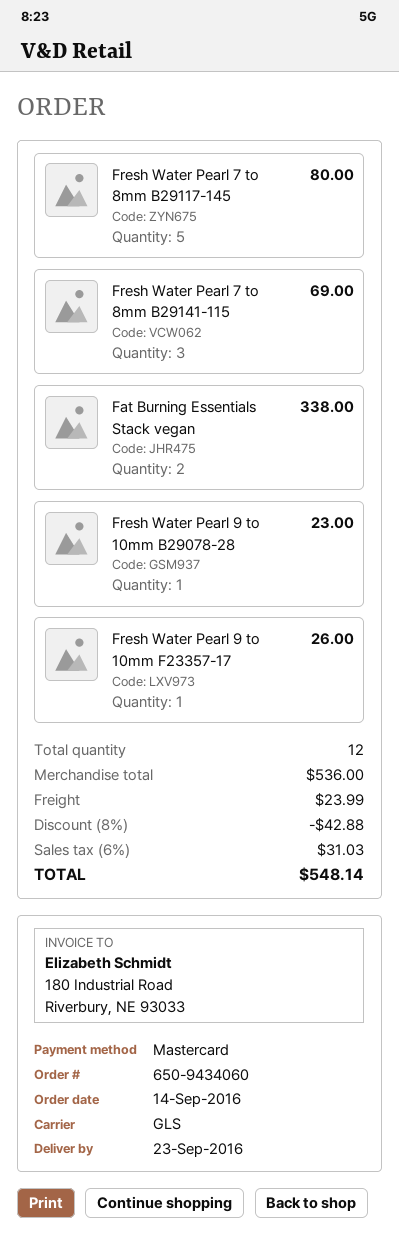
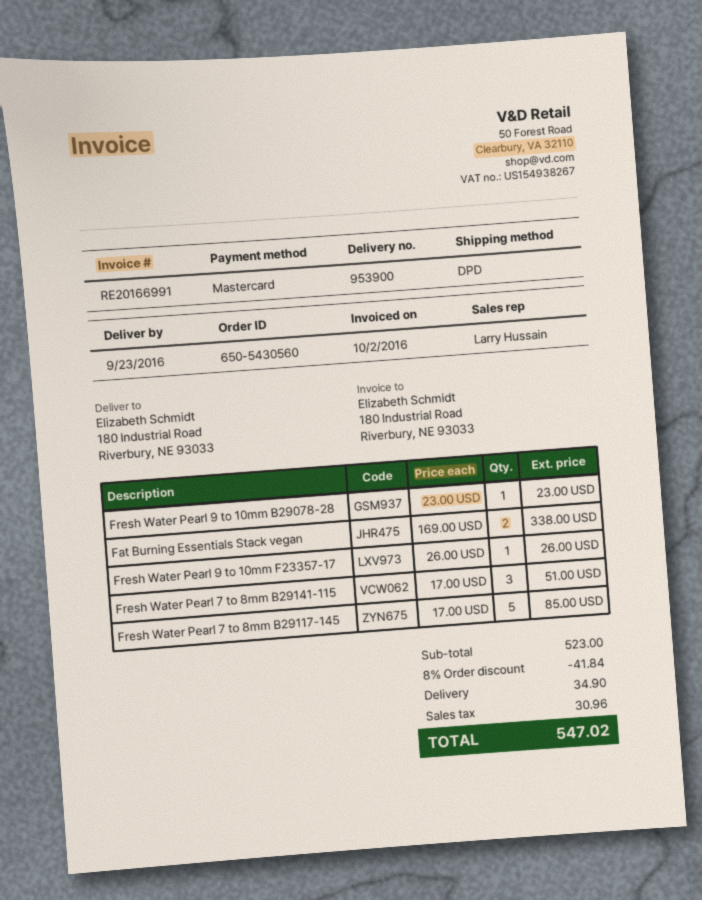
order number: 650-9434060 -> 650-5430560
shipping method: GLS -> DPD
Fresh Water Pearl 7 to 8mm B29117-145: 5 for 80.00 -> 5 for 85.00
Fresh Water Pearl 7 to 8mm B29141-115: 3 for 69.00 -> 3 for 51.00
subtotal: 536.00 -> 523.00
discount: 8% = 42.88 -> 8% = 41.84
shipping: 23.99 -> 34.90
tax: 31.03 -> 30.96
total: 548.14 -> 547.02

